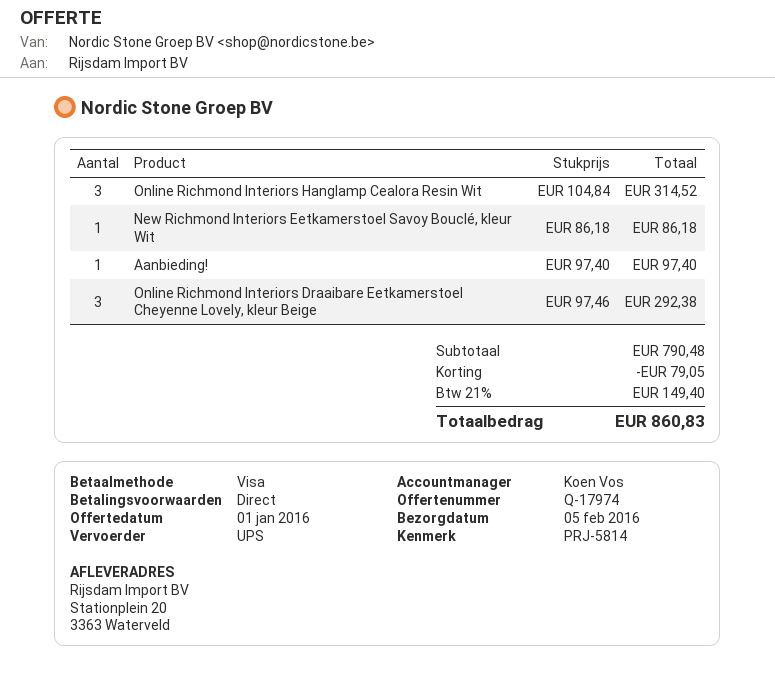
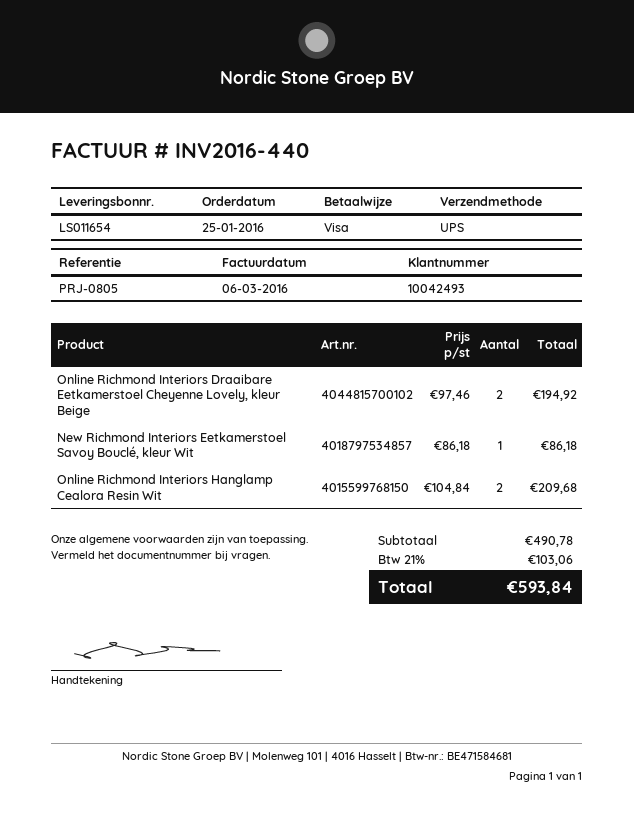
reference: PRJ-5814 -> PRJ-0805
Online Richmond Interiors Hanglamp Cealora Resin Wit: 3 x 104.84 = 314.52 -> 2 x 104.84 = 209.68
Aanbieding!: 1 x 97.40 = 97.40 -> none
Online Richmond Interiors Draaibare Eetkamerstoel Cheyenne Lovely, kleur Beige: 3 x 97.46 = 292.38 -> 2 x 97.46 = 194.92
subtotal: 790.48 -> 490.78
discount: 79.05 -> none
tax: 21% = 149.40 -> 21% = 103.06
total: 860.83 -> 593.84

